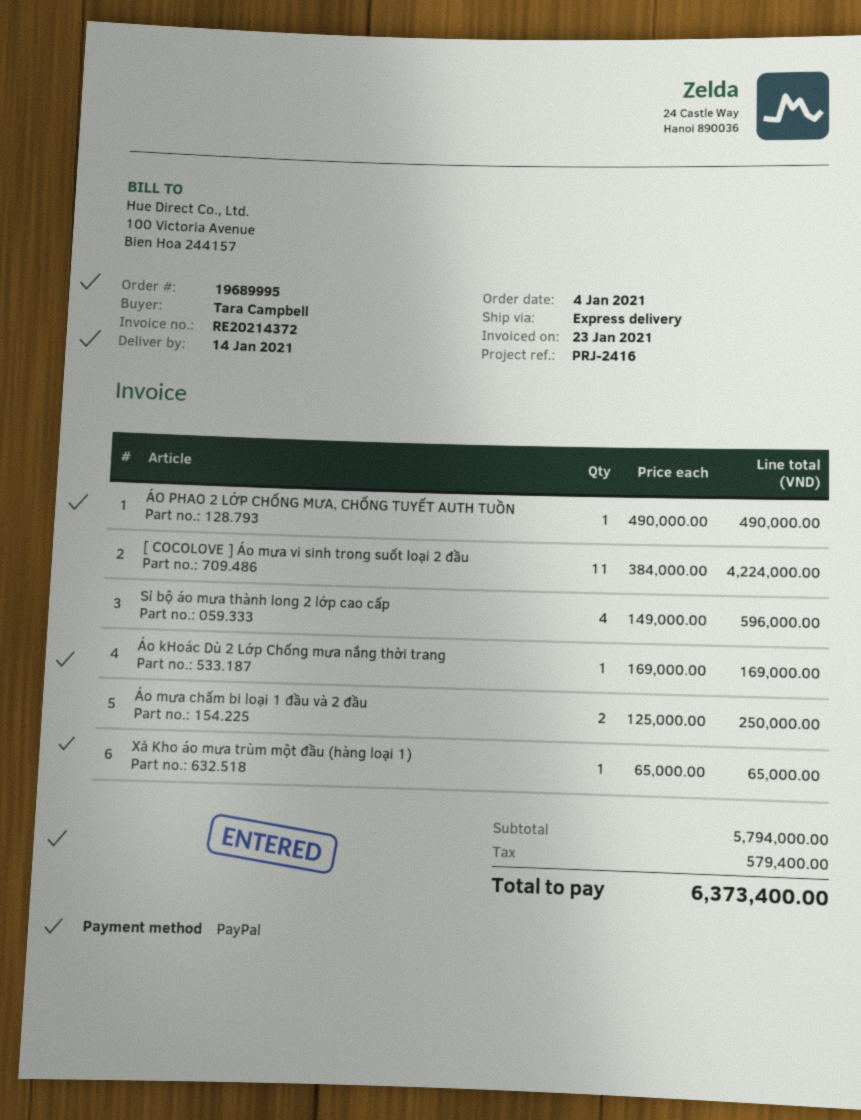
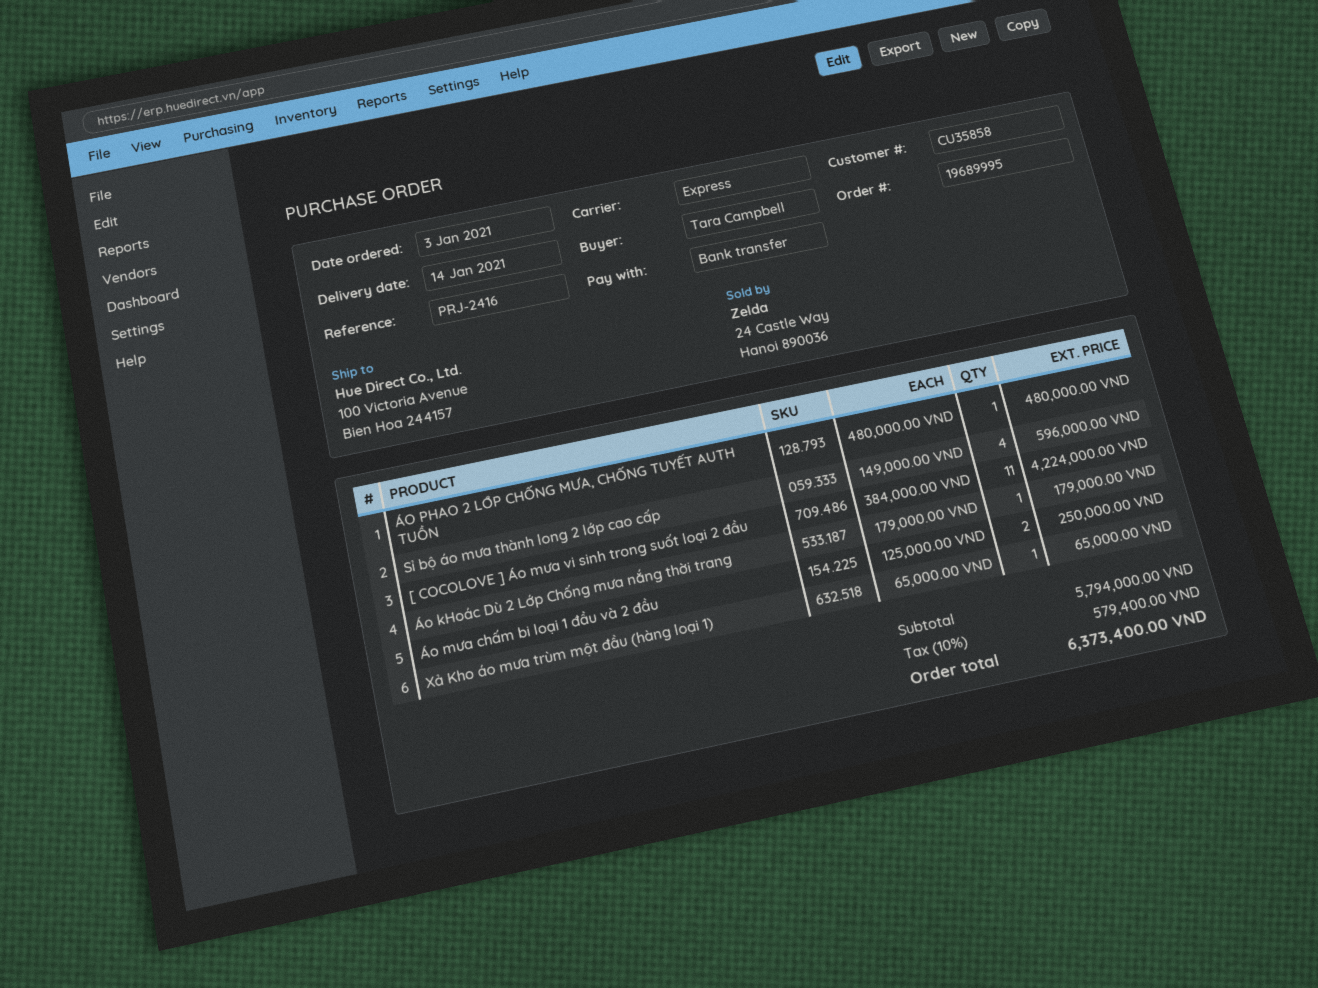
order date: 2021-01-04 -> 2021-01-03
payment method: PayPal -> bank transfer
ÁO PHAO 2 LỚP CHỐNG MƯA, CHỐNG TUYẾT AUTH TUỒN: 1 x 490000.00 = 490000.00 -> 1 x 480000.00 = 480000.00
Áo kHoác Dù 2 Lớp Chống mưa nắng thời trang: 1 x 169000.00 = 169000.00 -> 1 x 179000.00 = 179000.00

